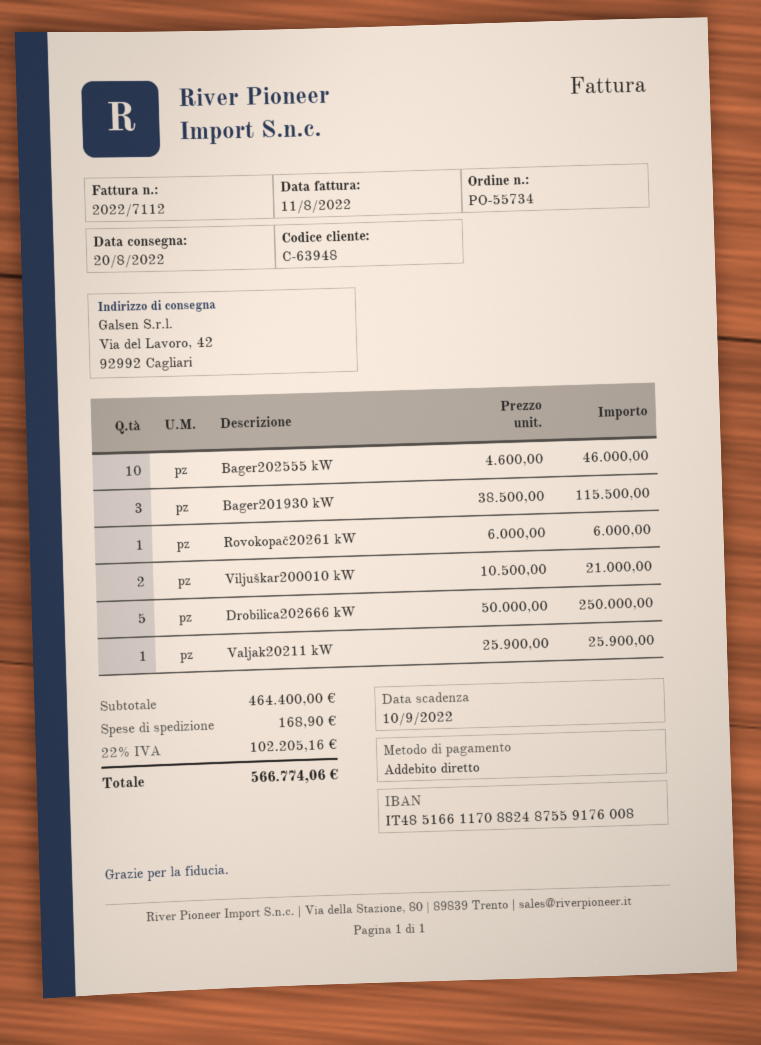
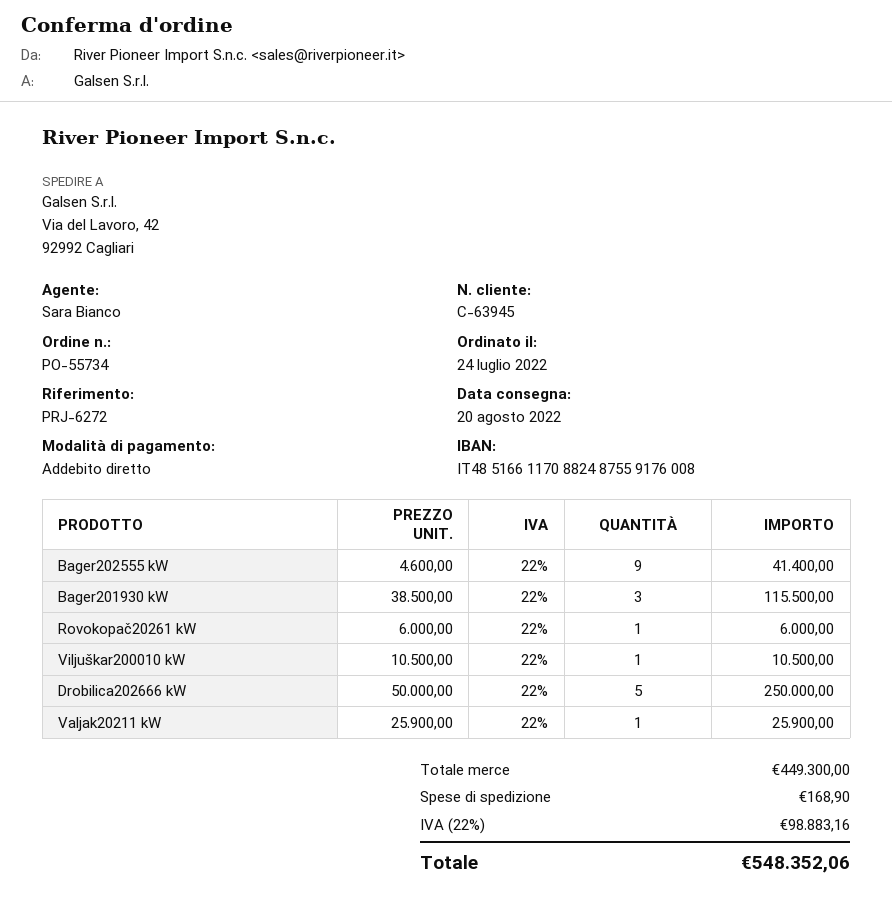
customer number: C-63948 -> C-63945
Bager202555 kW: 10 x 4600.00 = 46000.00 -> 9 x 4600.00 = 41400.00
Viljuškar200010 kW: 2 x 10500.00 = 21000.00 -> 1 x 10500.00 = 10500.00
subtotal: 464400.00 -> 449300.00
tax: 22% = 102205.16 -> 22% = 98883.16
total: 566774.06 -> 548352.06

